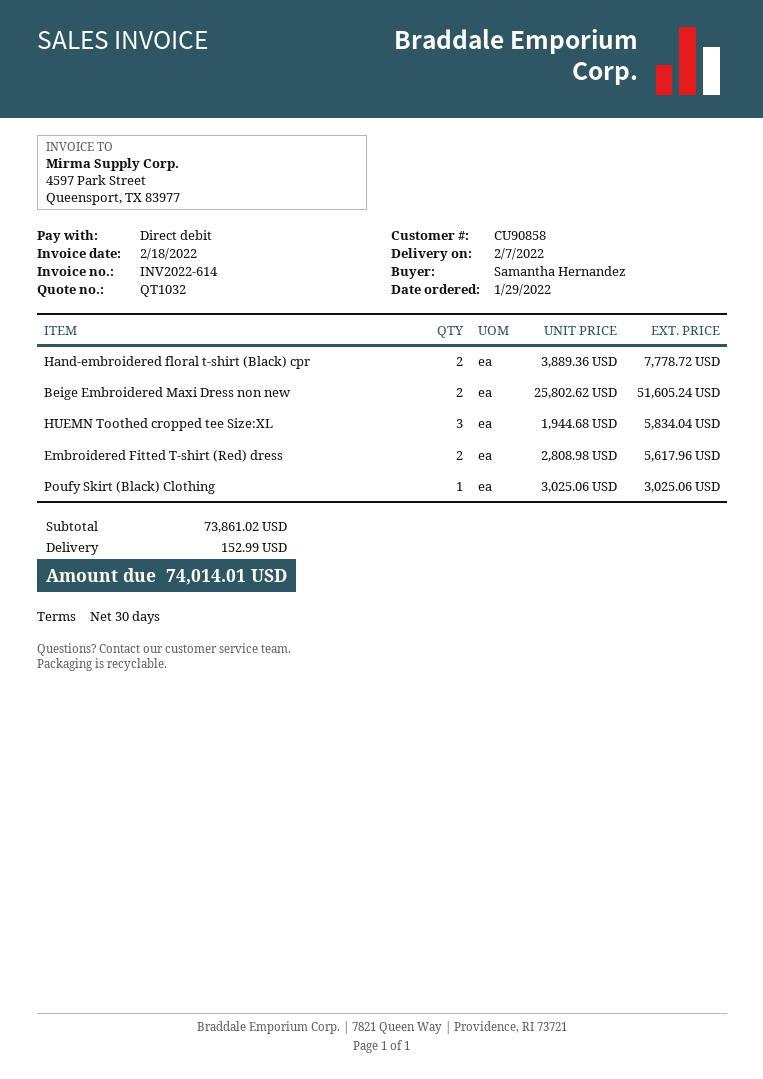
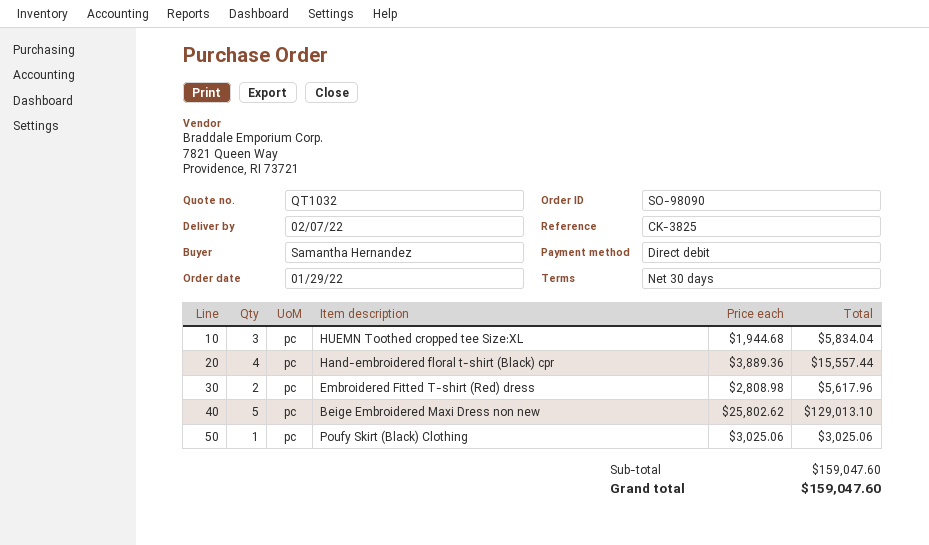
Hand-embroidered floral t-shirt (Black) cpr: 2 x 3889.36 = 7778.72 -> 4 x 3889.36 = 15557.44
Beige Embroidered Maxi Dress non new: 2 x 25802.62 = 51605.24 -> 5 x 25802.62 = 129013.10
subtotal: 73861.02 -> 159047.60
shipping: 152.99 -> none
total: 74014.01 -> 159047.60

